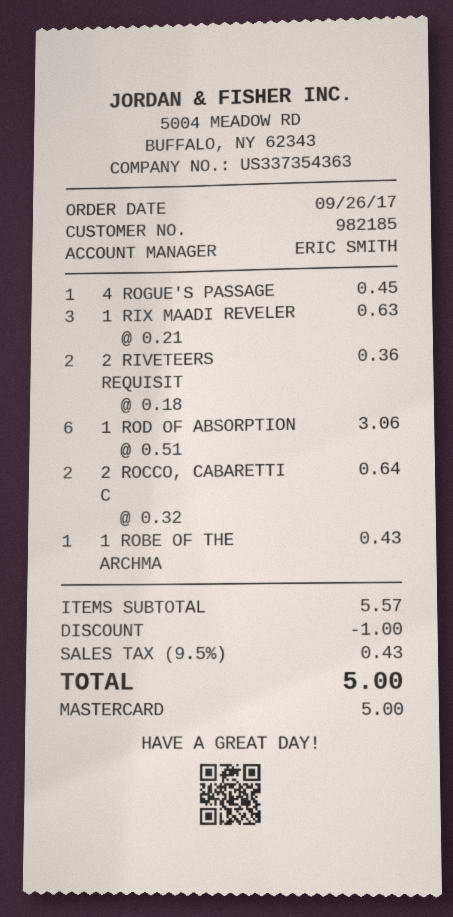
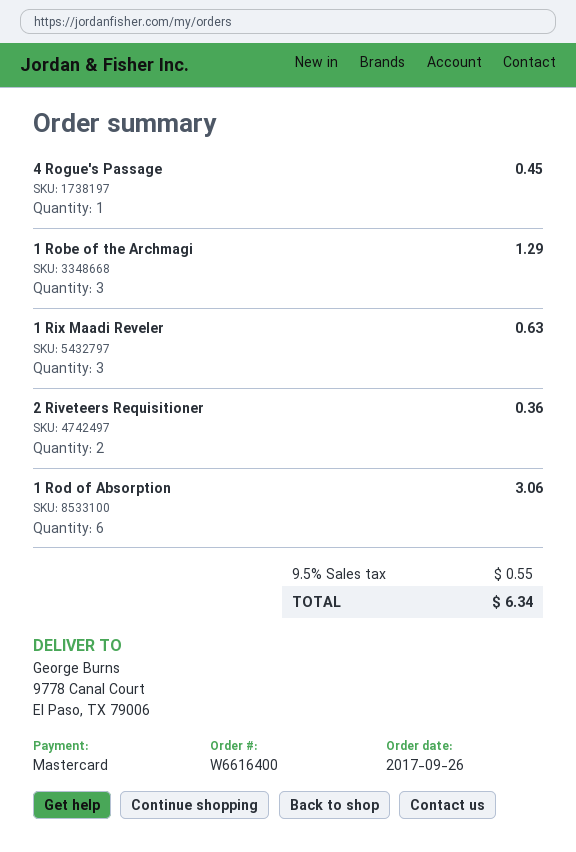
2 ROCCO, CABARETTI C: 2 for 0.64 -> none
1 ROBE OF THE ARCHMA: 1 for 0.43 -> 3 for 1.29
discount: 1.00 -> none
tax: 9.5% = 0.43 -> 9.5% = 0.55
total: 5.00 -> 6.34

